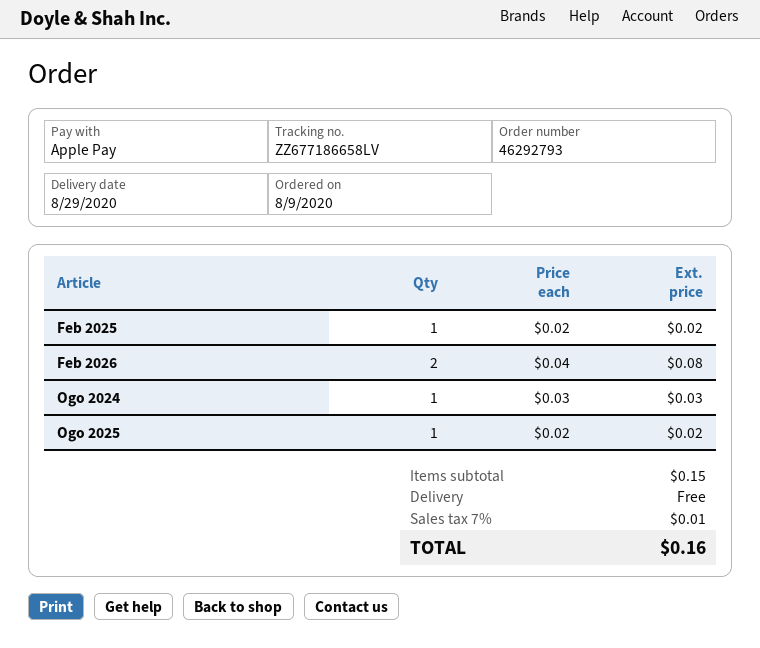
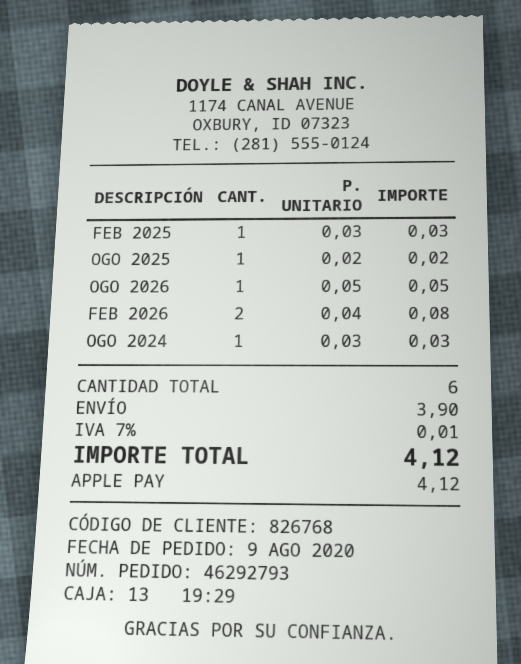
Feb 2025: 1 x 0.02 = 0.02 -> 1 x 0.03 = 0.03
OGO 2026: none -> 1 x 0.05 = 0.05
shipping: 0.00 -> 3.90
total: 0.16 -> 4.12

